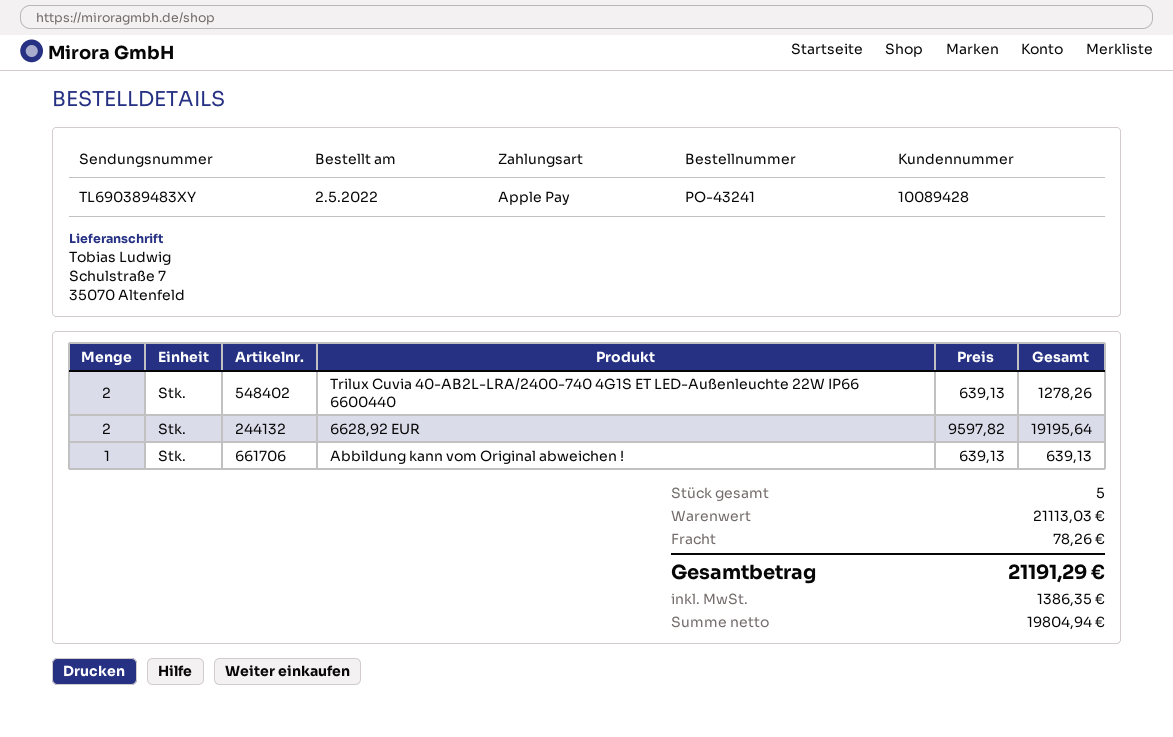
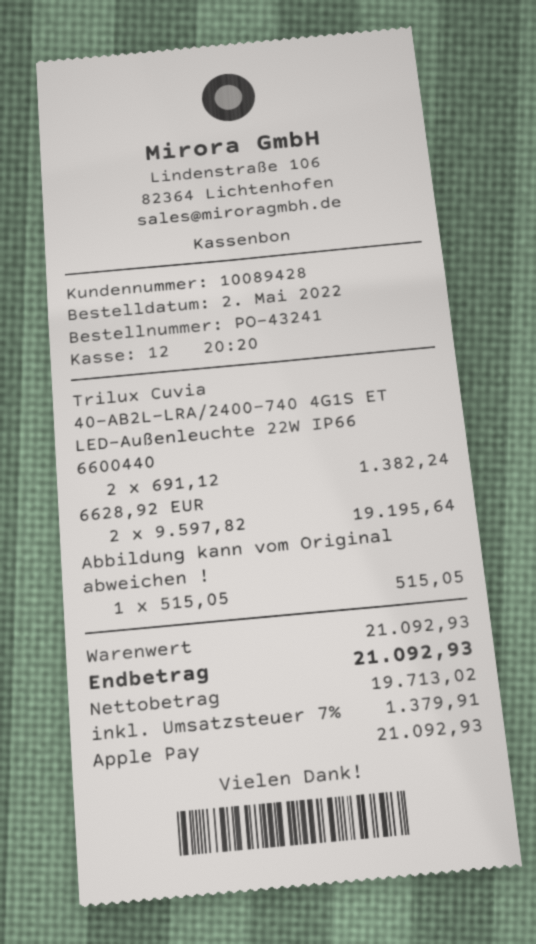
Trilux Cuvia 40-AB2L-LRA/2400-740 4G1S ET LED-Außenleuchte 22W IP66 6600440: 2 x 639.13 = 1278.26 -> 2 x 691.12 = 1382.24
Abbildung kann vom Original abweichen !: 1 x 639.13 = 639.13 -> 1 x 515.05 = 515.05
subtotal: 21113.03 -> 21092.93
shipping: 78.26 -> none
net: 19804.94 -> 19713.02
tax: 1386.35 -> 1379.91
total: 21191.29 -> 21092.93

